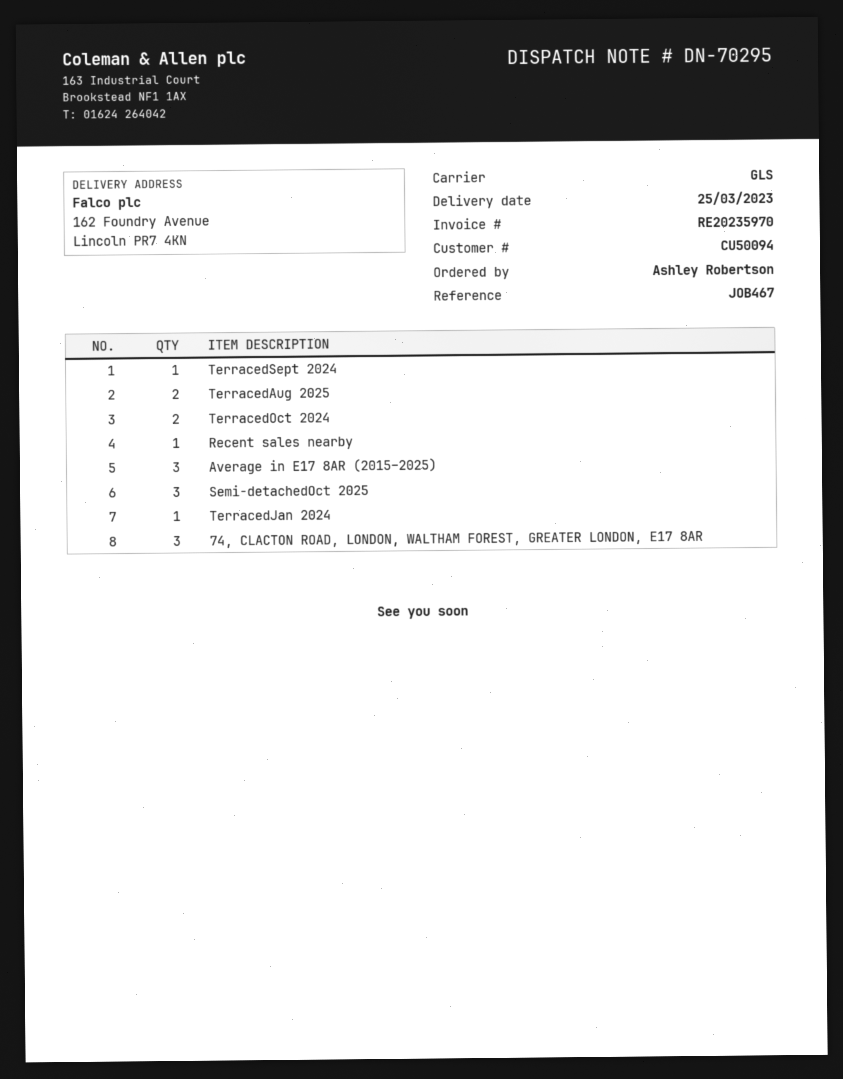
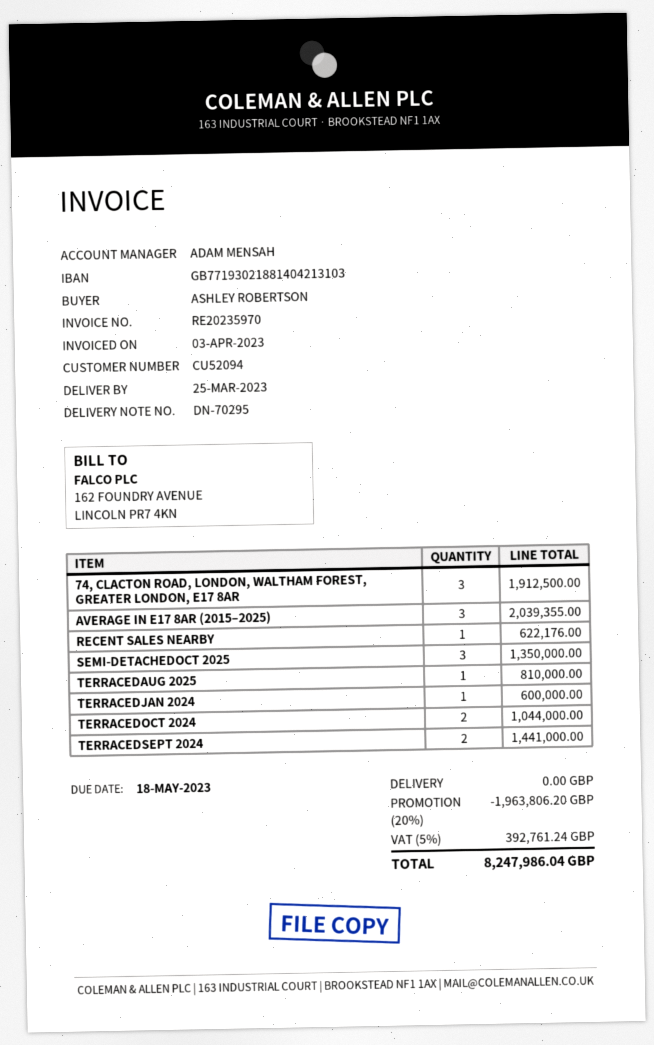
customer number: CU50094 -> CU52094
TerracedSept 2024: 1 -> 2
TerracedAug 2025: 2 -> 1

